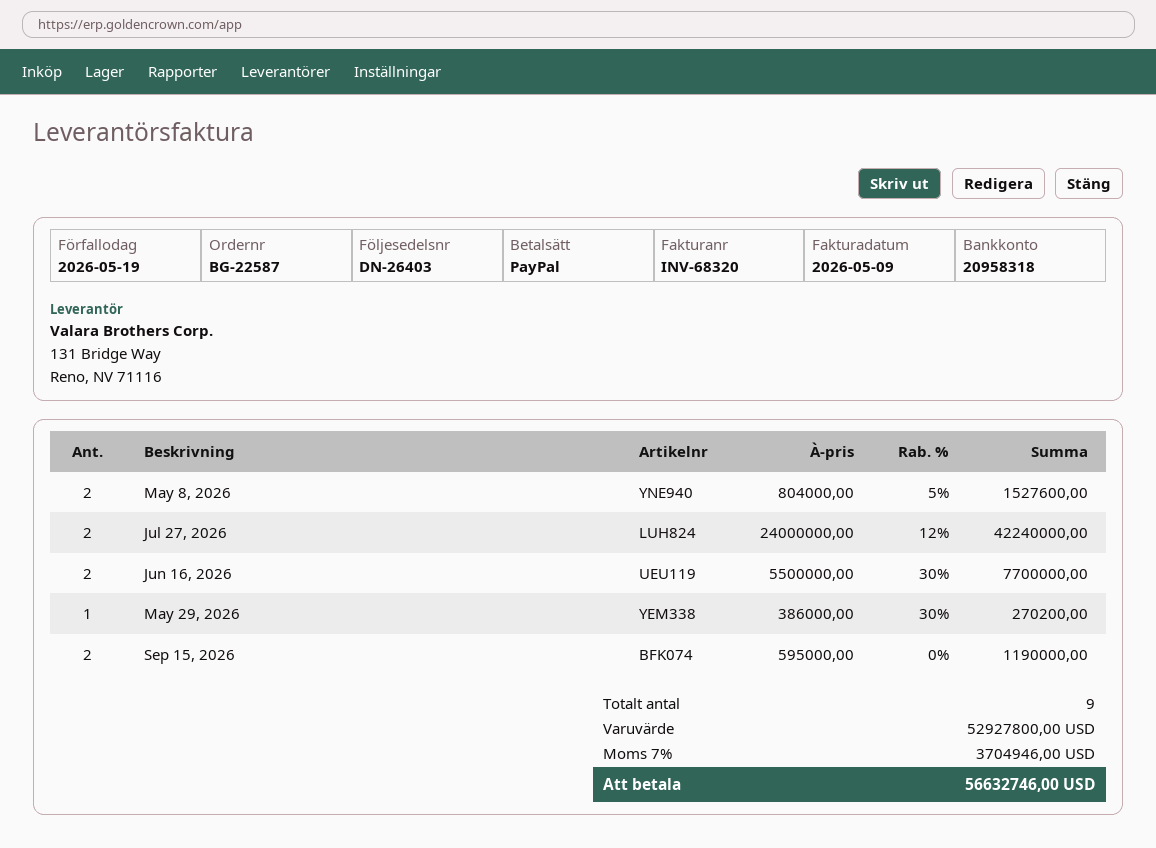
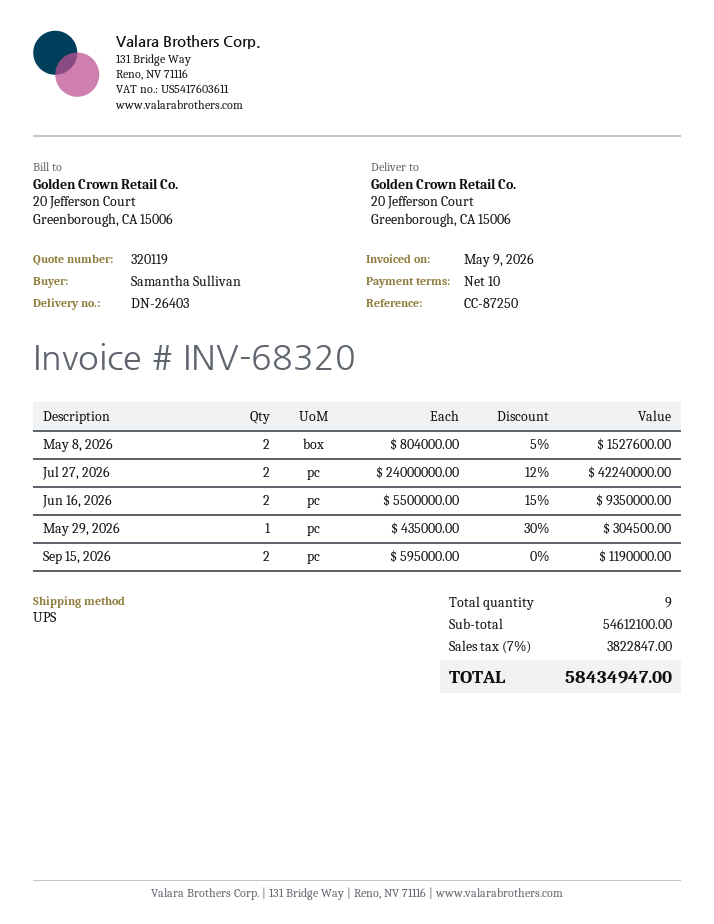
Jun 16, 2026: 2 x 5500000.00 - 30% = 7700000.00 -> 2 x 5500000.00 - 15% = 9350000.00
May 29, 2026: 1 x 386000.00 - 30% = 270200.00 -> 1 x 435000.00 - 30% = 304500.00
subtotal: 52927800.00 -> 54612100.00
tax: 7% = 3704946.00 -> 7% = 3822847.00
total: 56632746.00 -> 58434947.00

